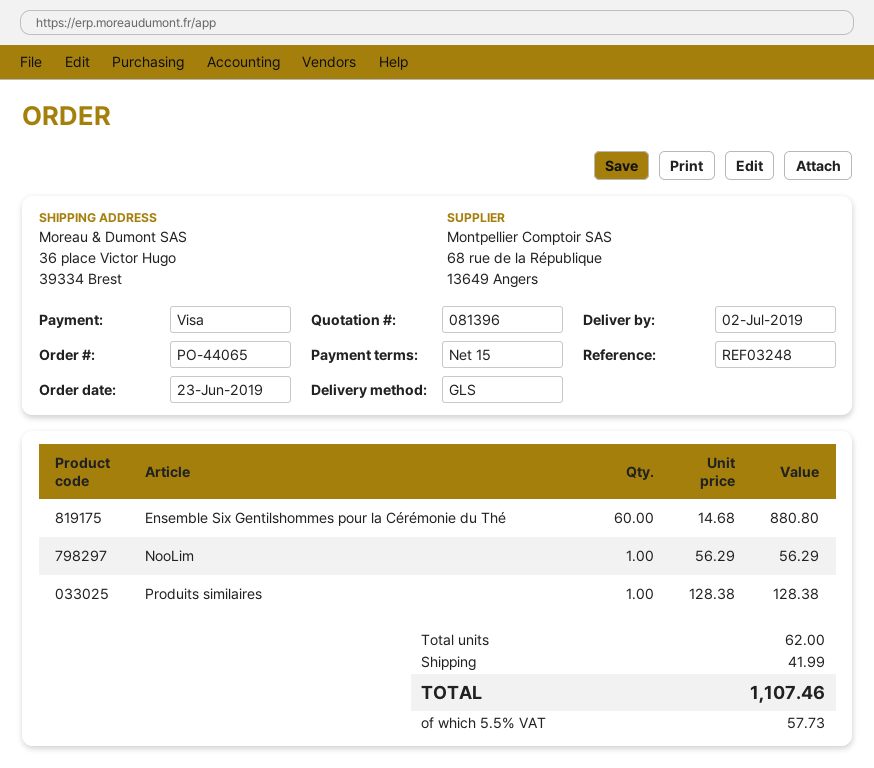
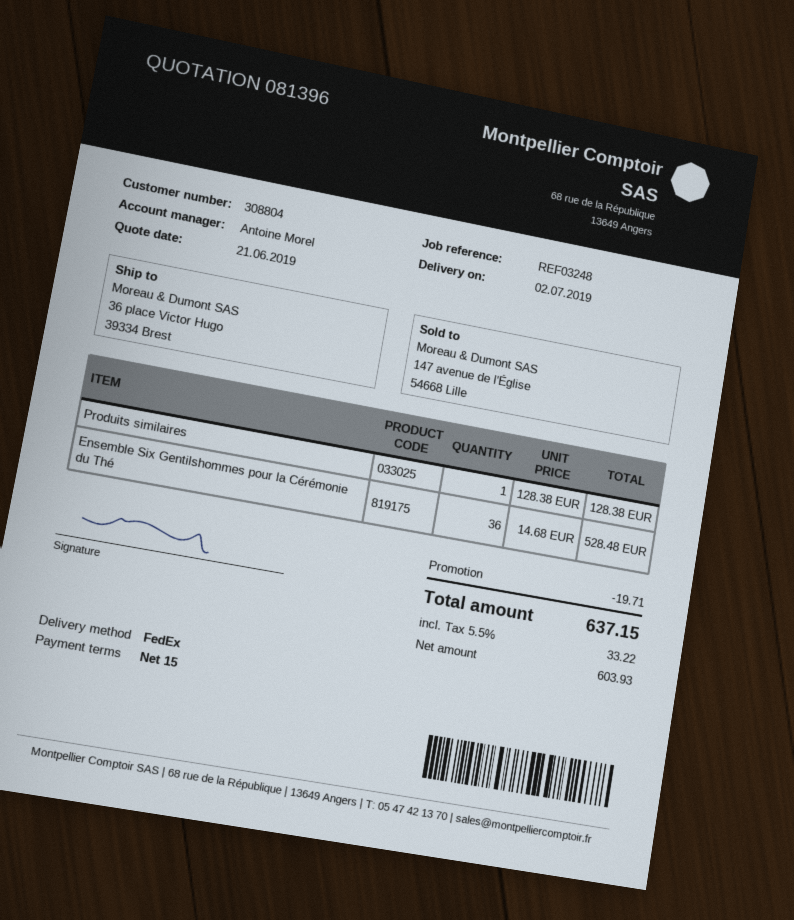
shipping method: GLS -> FedEx
Ensemble Six Gentilshommes pour la Cérémonie du Thé: 60 x 14.68 = 880.80 -> 36 x 14.68 = 528.48
NooLim: 1 x 56.29 = 56.29 -> none
discount: none -> 19.71
shipping: 41.99 -> none
tax: 5.5% = 57.73 -> 5.5% = 33.22
total: 1107.46 -> 637.15

